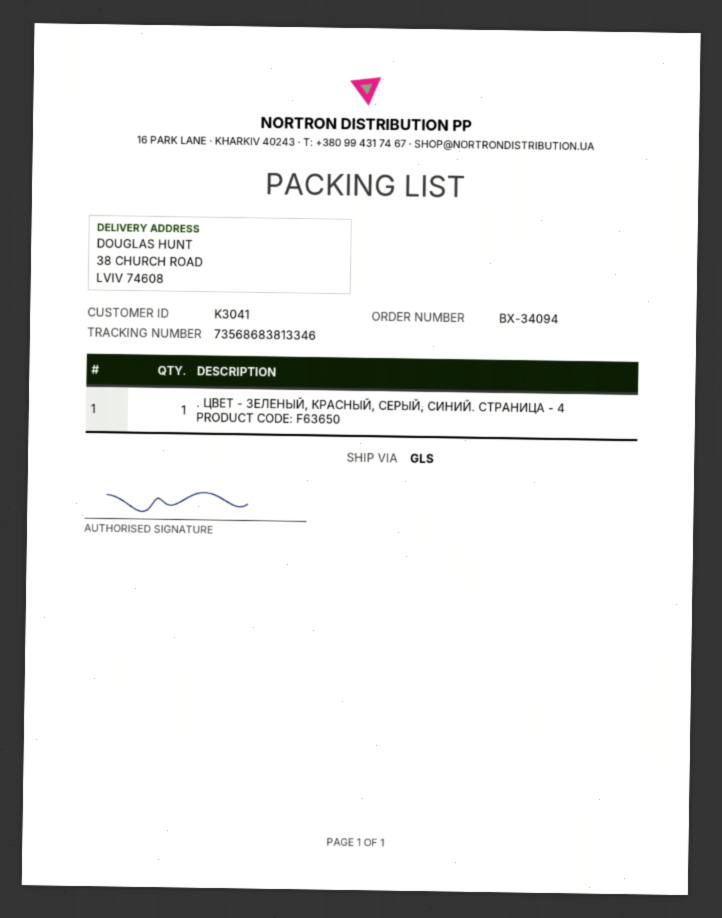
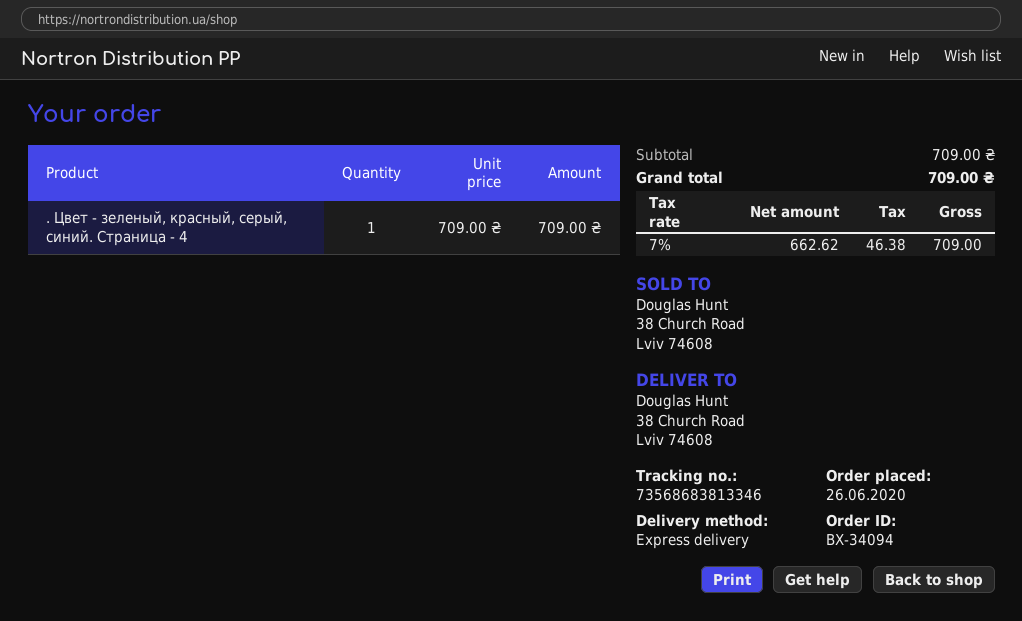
shipping method: GLS -> express

